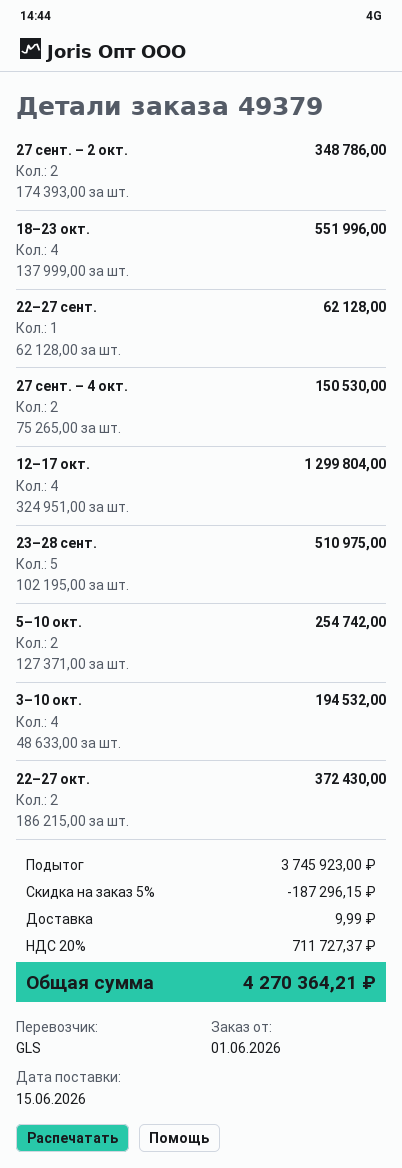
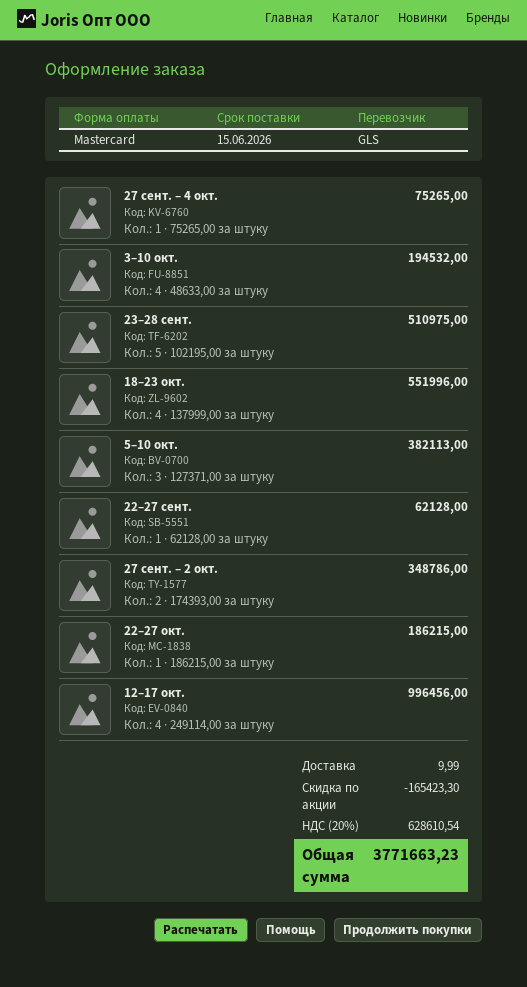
27 сент. – 4 окт.: 2 x 75265.00 = 150530.00 -> 1 x 75265.00 = 75265.00
12–17 окт.: 4 x 324951.00 = 1299804.00 -> 4 x 249114.00 = 996456.00
5–10 окт.: 2 x 127371.00 = 254742.00 -> 3 x 127371.00 = 382113.00
22–27 окт.: 2 x 186215.00 = 372430.00 -> 1 x 186215.00 = 186215.00
discount: 187296.15 -> 165423.30
tax: 20% = 711727.37 -> 20% = 628610.54
total: 4270364.21 -> 3771663.23

